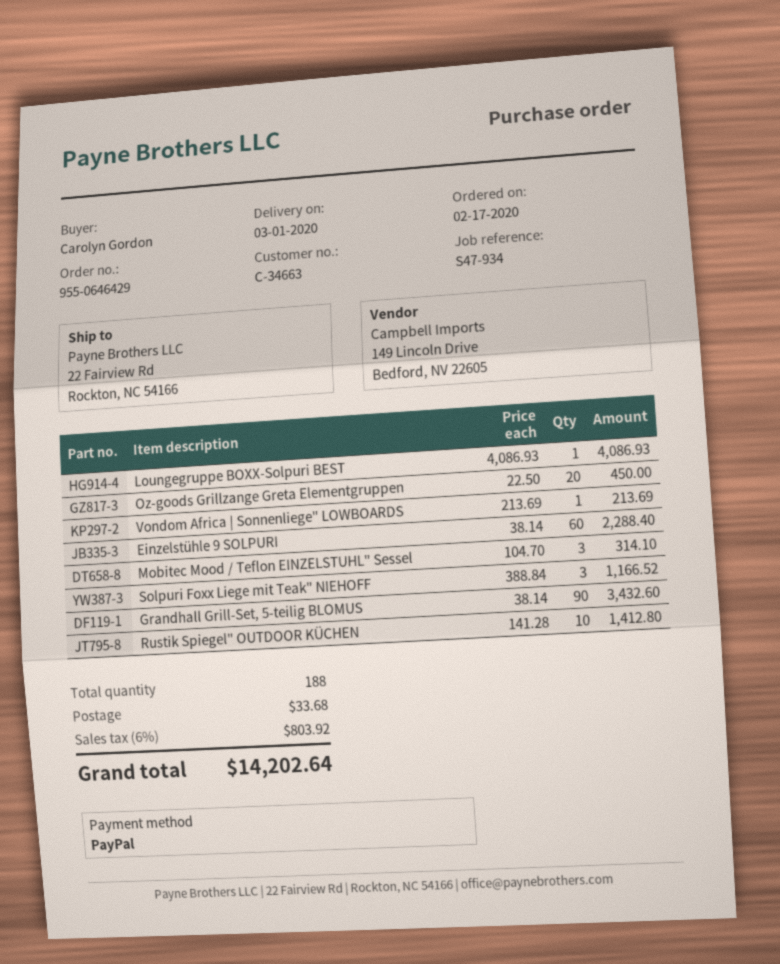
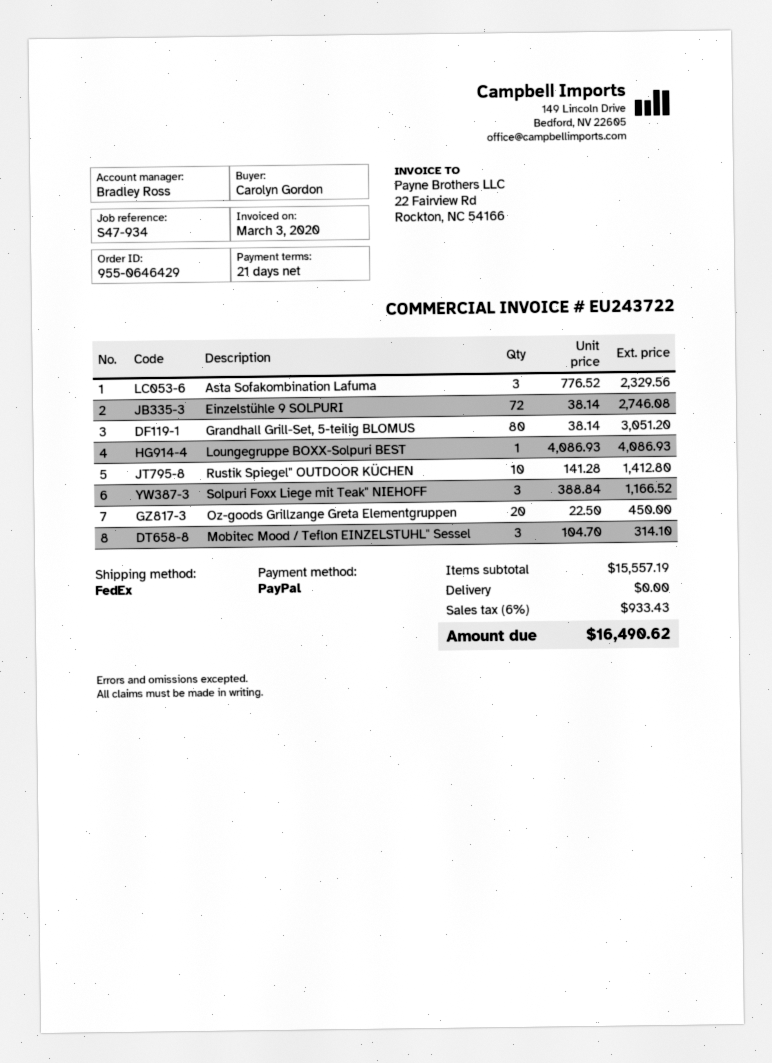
Vondom Africa | Sonnenliege" LOWBOARDS: 1 x 213.69 = 213.69 -> none
Einzelstühle 9 SOLPURI: 60 x 38.14 = 2288.40 -> 72 x 38.14 = 2746.08
Grandhall Grill-Set, 5-teilig BLOMUS: 90 x 38.14 = 3432.60 -> 80 x 38.14 = 3051.20
Asta Sofakombination Lafuma: none -> 3 x 776.52 = 2329.56
shipping: 33.68 -> 0.00
tax: 6% = 803.92 -> 6% = 933.43
total: 14202.64 -> 16490.62

